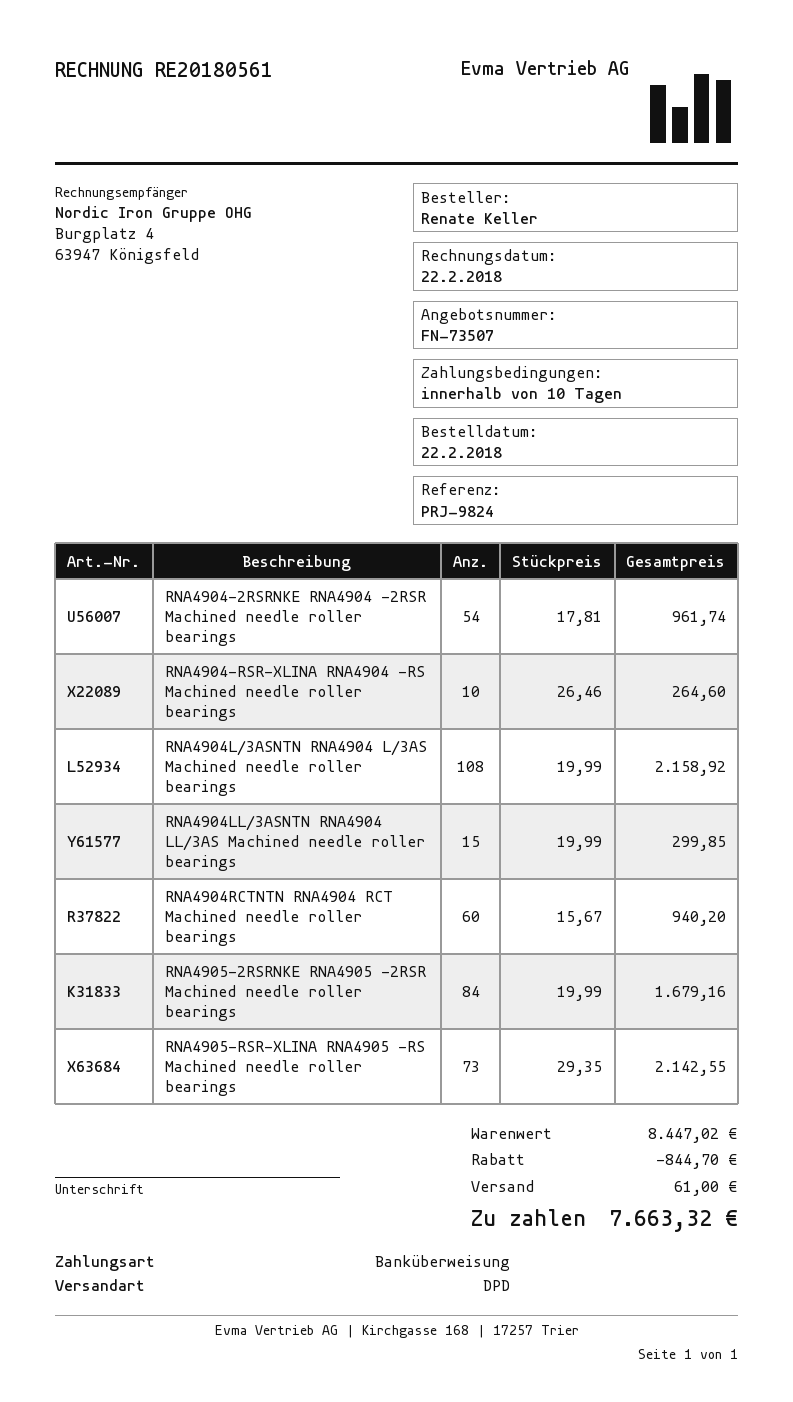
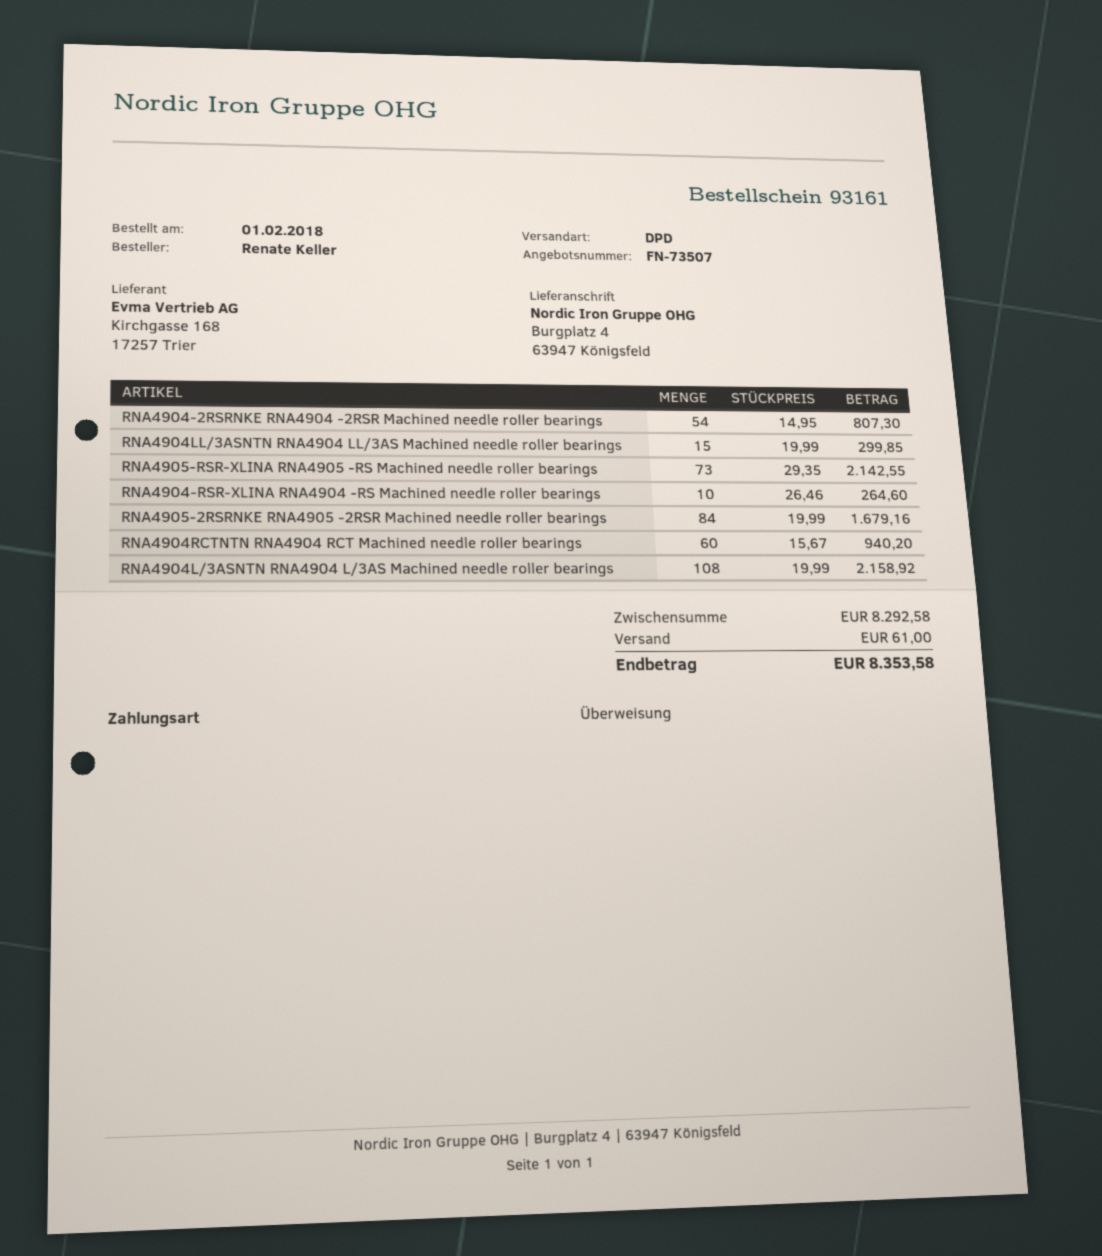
order date: 2018-02-22 -> 2018-02-01
RNA4904-2RSRNKE RNA4904 -2RSR Machined needle roller bearings: 54 x 17.81 = 961.74 -> 54 x 14.95 = 807.30
subtotal: 8447.02 -> 8292.58
discount: 844.70 -> none
total: 7663.32 -> 8353.58

